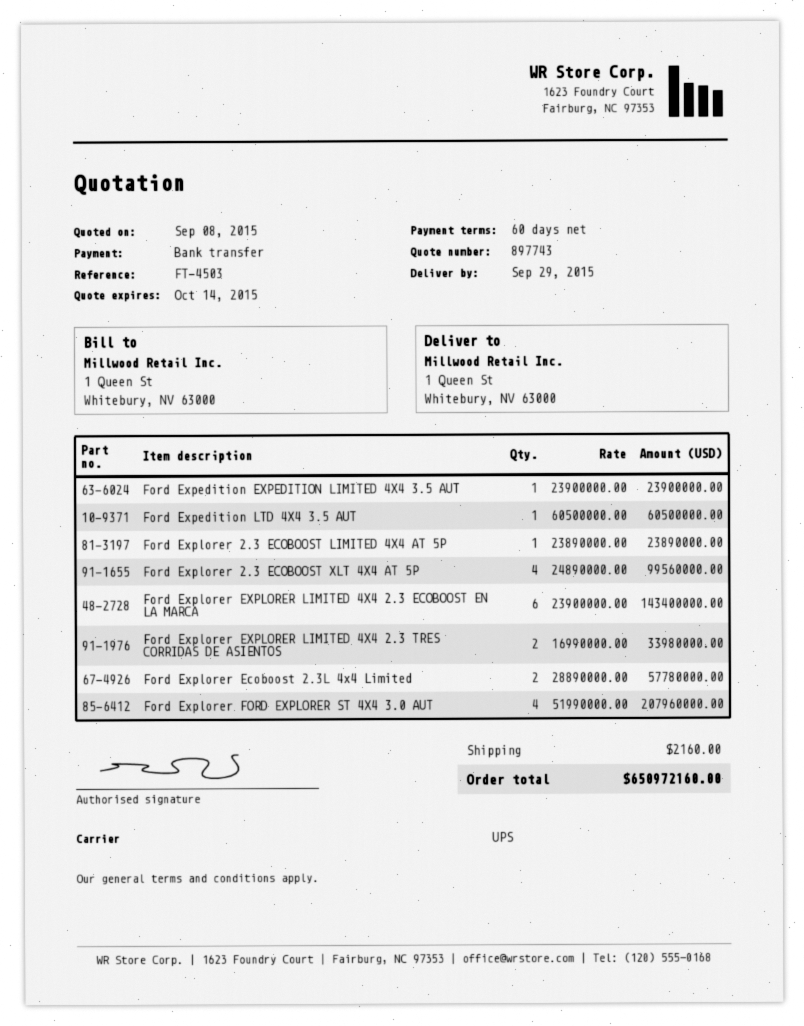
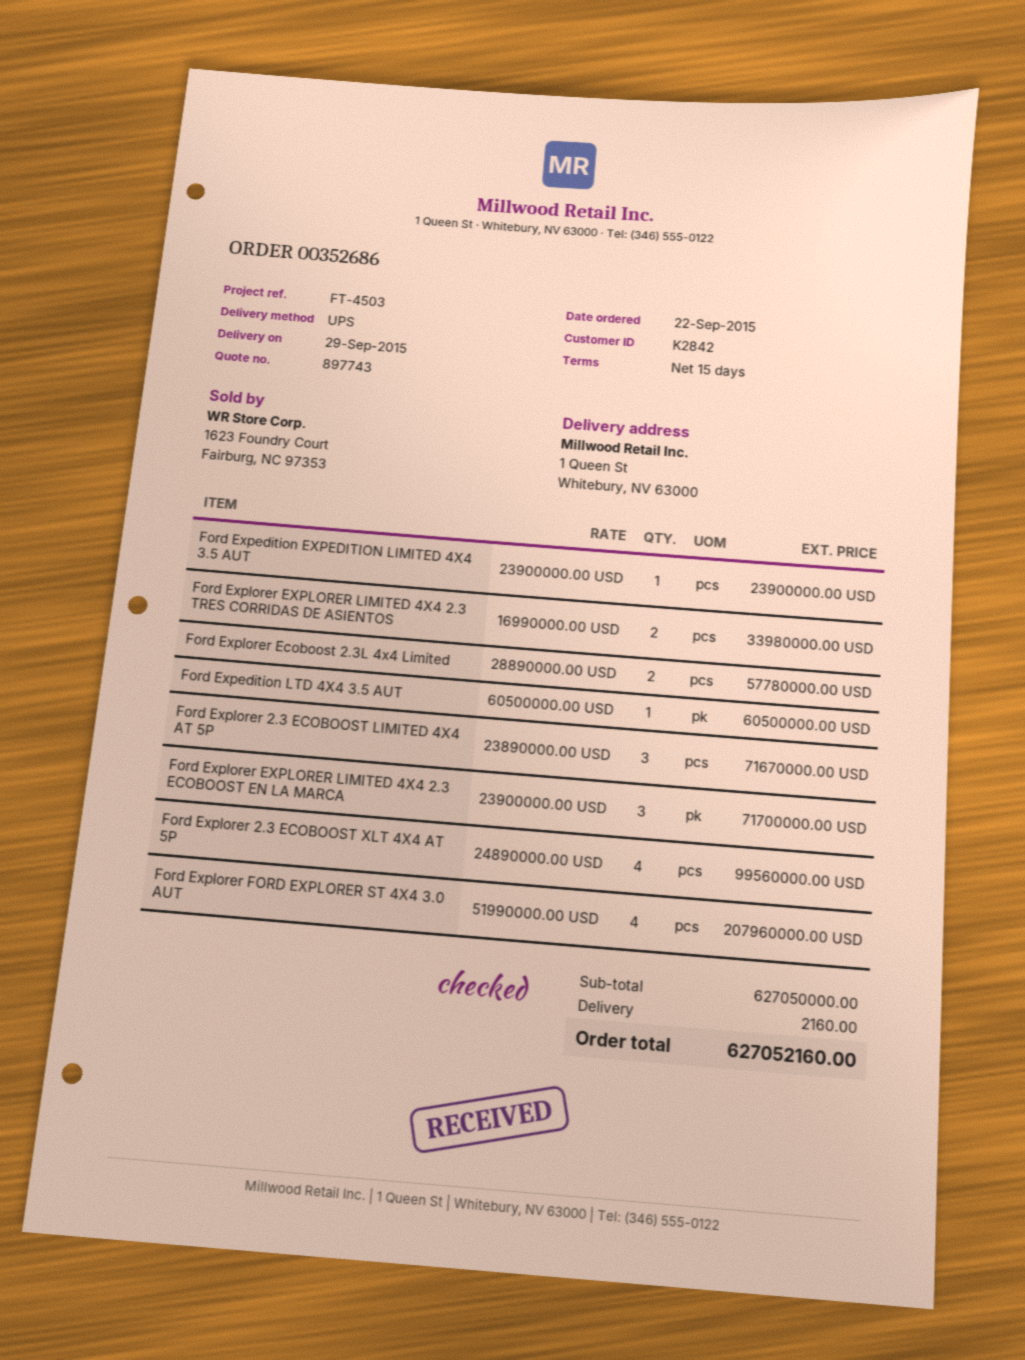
payment terms: 60 days -> 15 days
Ford Explorer 2.3 ECOBOOST LIMITED 4X4 AT 5P: 1 x 23890000.00 = 23890000.00 -> 3 x 23890000.00 = 71670000.00
Ford Explorer EXPLORER LIMITED 4X4 2.3 ECOBOOST EN LA MARCA: 6 x 23900000.00 = 143400000.00 -> 3 x 23900000.00 = 71700000.00
total: 650972160.00 -> 627052160.00

